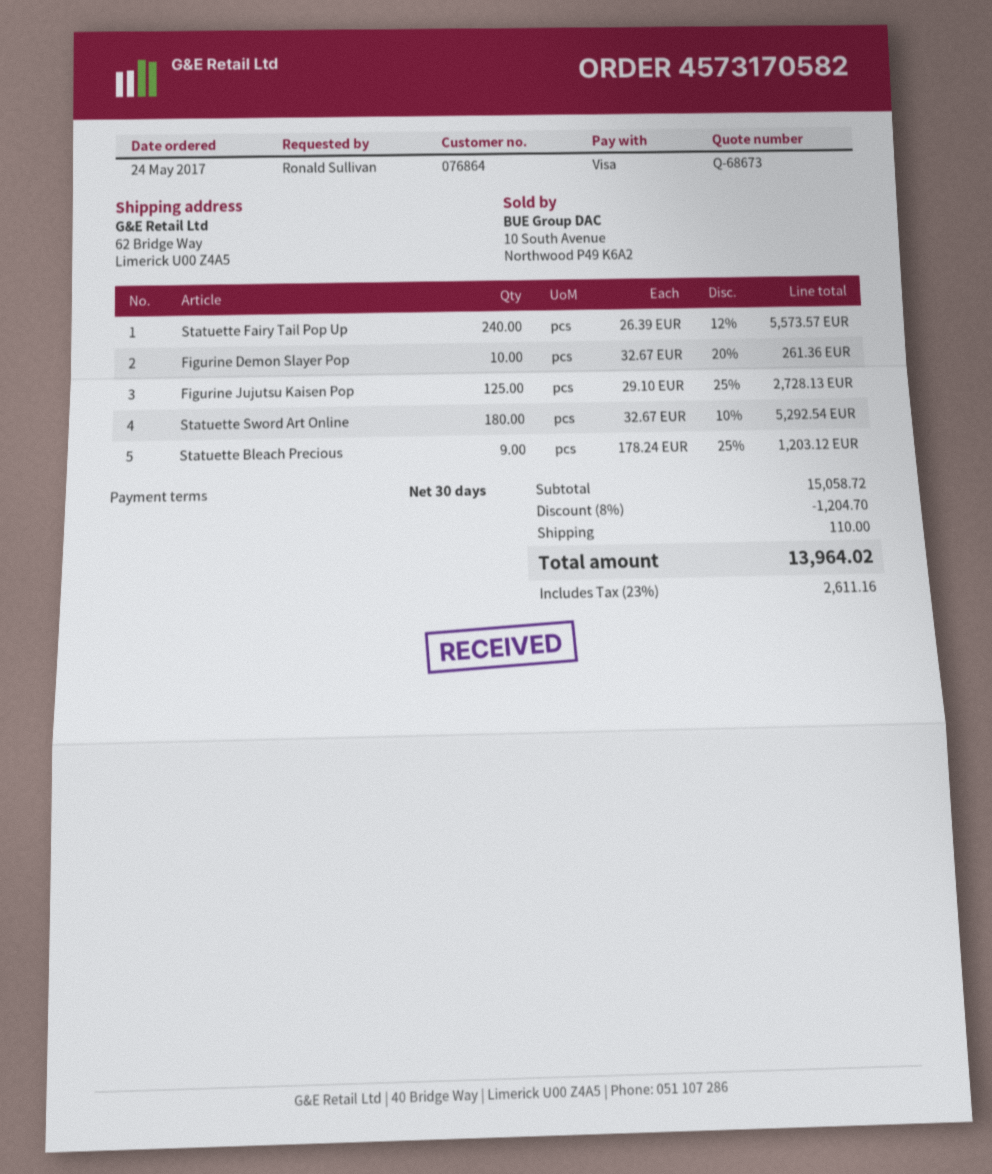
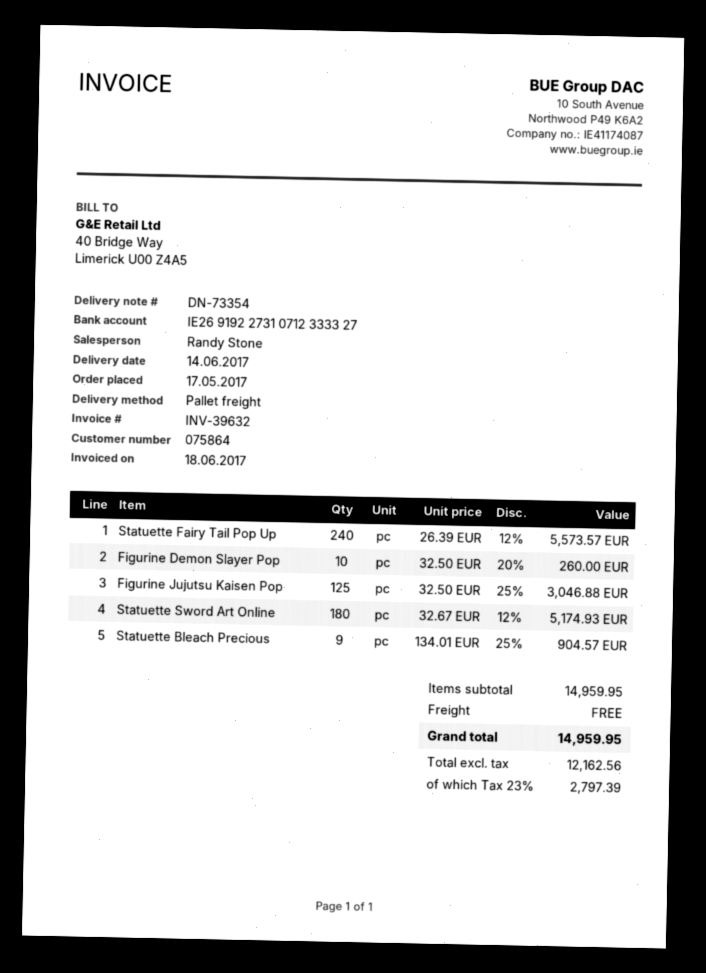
order date: 2017-05-24 -> 2017-05-17
customer number: 076864 -> 075864
Figurine Demon Slayer Pop: 10 x 32.67 - 20% = 261.36 -> 10 x 32.50 - 20% = 260.00
Figurine Jujutsu Kaisen Pop: 125 x 29.10 - 25% = 2728.13 -> 125 x 32.50 - 25% = 3046.88
Statuette Sword Art Online: 180 x 32.67 - 10% = 5292.54 -> 180 x 32.67 - 12% = 5174.93
Statuette Bleach Precious: 9 x 178.24 - 25% = 1203.12 -> 9 x 134.01 - 25% = 904.57
subtotal: 15058.72 -> 14959.95
discount: 8% = 1204.70 -> none
shipping: 110.00 -> 0.00
tax: 23% = 2611.16 -> 23% = 2797.39
total: 13964.02 -> 14959.95

